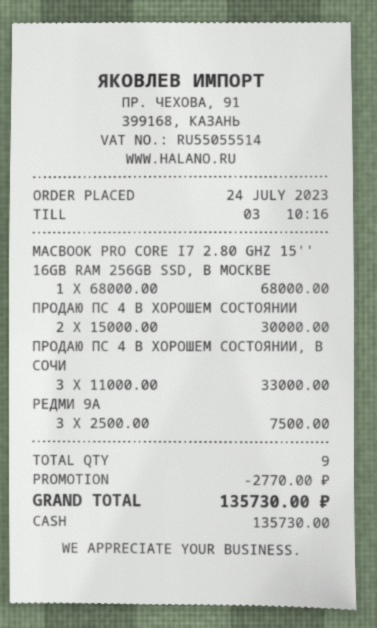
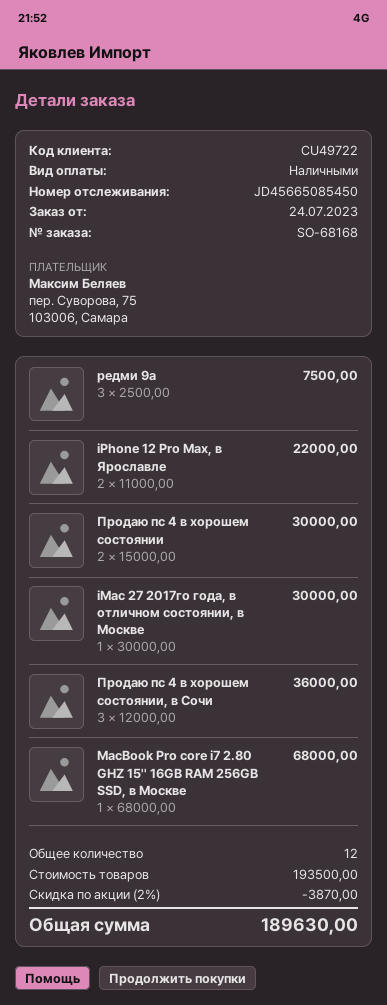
ПРОДАЮ ПС 4 В ХОРОШЕМ СОСТОЯНИИ, В СОЧИ: 3 x 11000.00 = 33000.00 -> 3 x 12000.00 = 36000.00
iPhone 12 Pro Max, в Ярославле: none -> 2 x 11000.00 = 22000.00
iMac 27 2017го года, в отличном состоянии, в Москве: none -> 1 x 30000.00 = 30000.00
total quantity: 9 -> 12
discount: 2770.00 -> 3870.00
total: 135730.00 -> 189630.00

